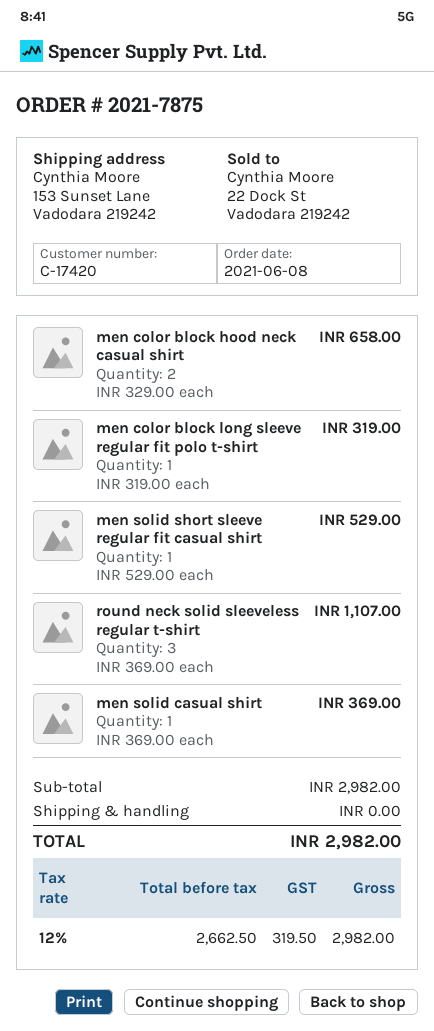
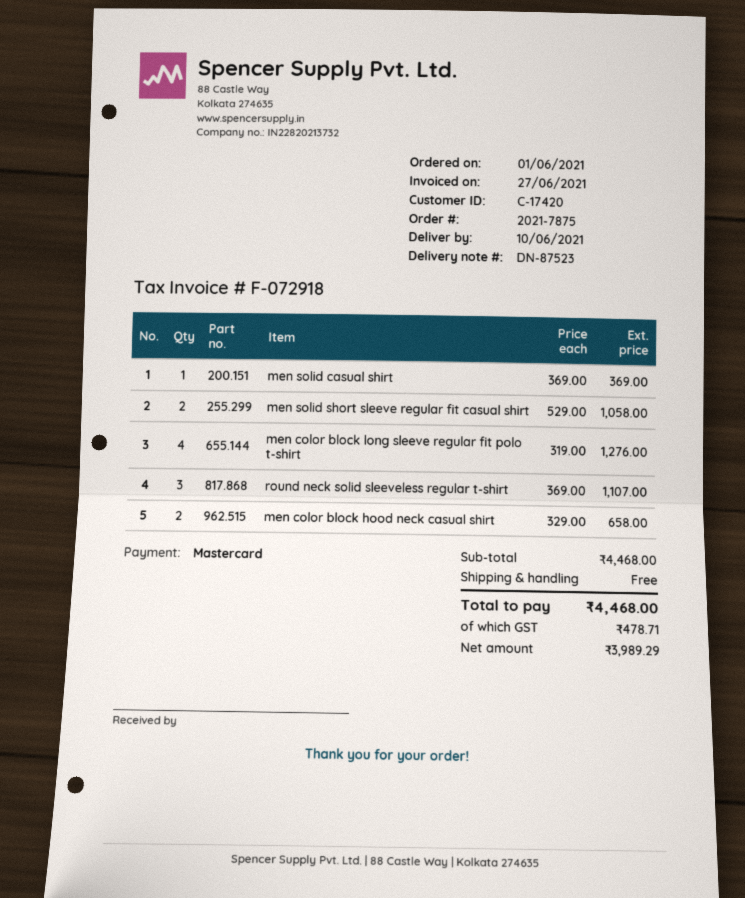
order date: 2021-06-08 -> 2021-06-01
men color block long sleeve regular fit polo t-shirt: 1 x 319.00 = 319.00 -> 4 x 319.00 = 1276.00
men solid short sleeve regular fit casual shirt: 1 x 529.00 = 529.00 -> 2 x 529.00 = 1058.00
subtotal: 2982.00 -> 4468.00
net: 2662.50 -> 3989.29
tax: 319.50 -> 478.71
total: 2982.00 -> 4468.00

